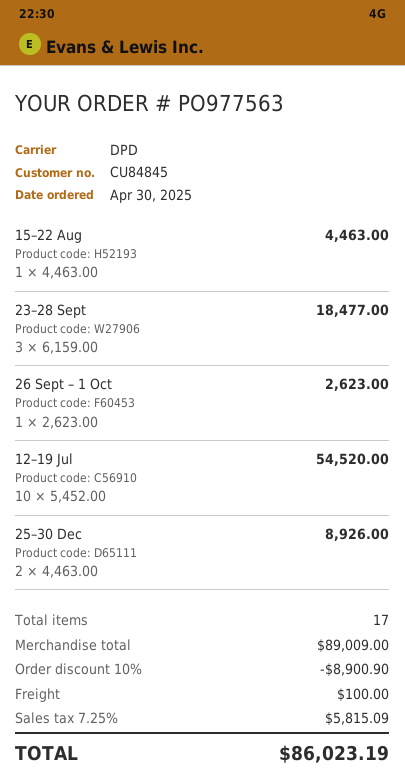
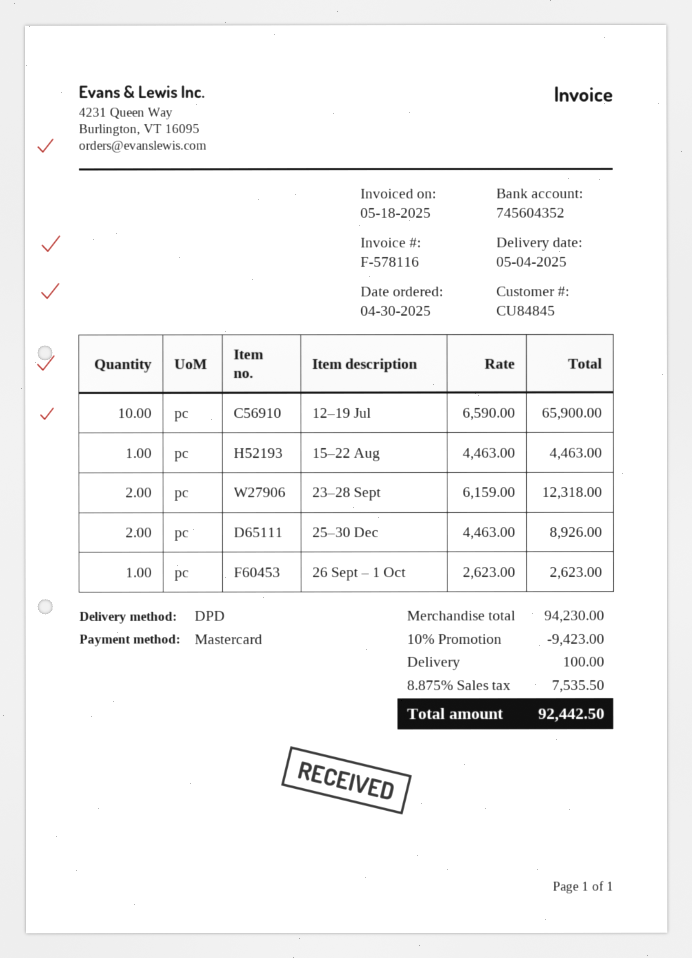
23–28 Sept: 3 x 6159.00 = 18477.00 -> 2 x 6159.00 = 12318.00
12–19 Jul: 10 x 5452.00 = 54520.00 -> 10 x 6590.00 = 65900.00
subtotal: 89009.00 -> 94230.00
discount: 10% = 8900.90 -> 10% = 9423.00
tax: 7.25% = 5815.09 -> 8.875% = 7535.50
total: 86023.19 -> 92442.50

